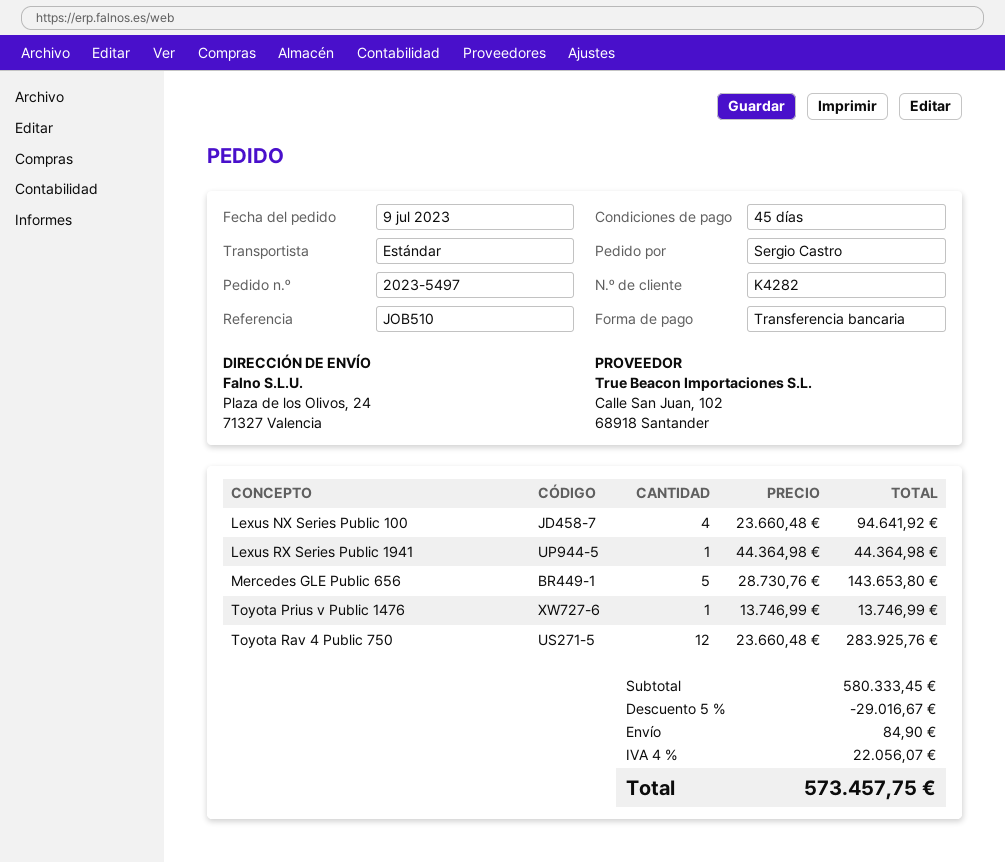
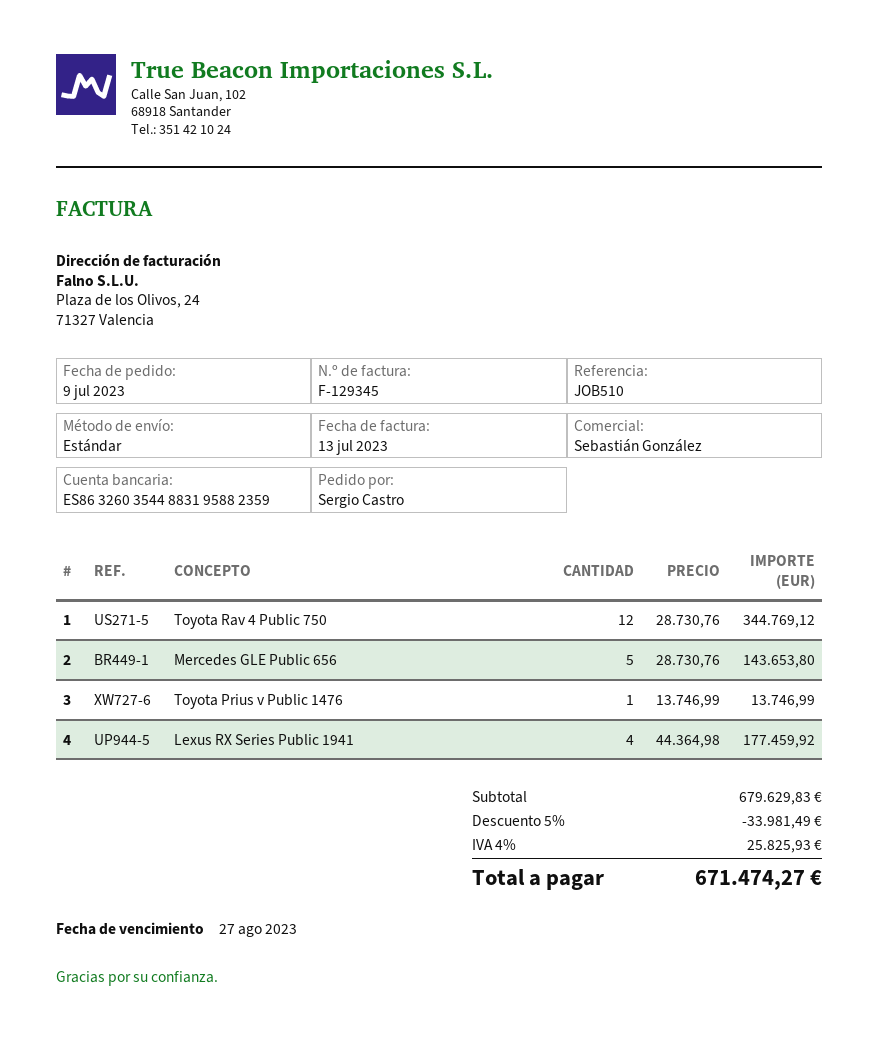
Lexus NX Series Public 100: 4 x 23660.48 = 94641.92 -> none
Lexus RX Series Public 1941: 1 x 44364.98 = 44364.98 -> 4 x 44364.98 = 177459.92
Toyota Rav 4 Public 750: 12 x 23660.48 = 283925.76 -> 12 x 28730.76 = 344769.12
subtotal: 580333.45 -> 679629.83
discount: 5% = 29016.67 -> 5% = 33981.49
shipping: 84.90 -> none
tax: 4% = 22056.07 -> 4% = 25825.93
total: 573457.75 -> 671474.27

